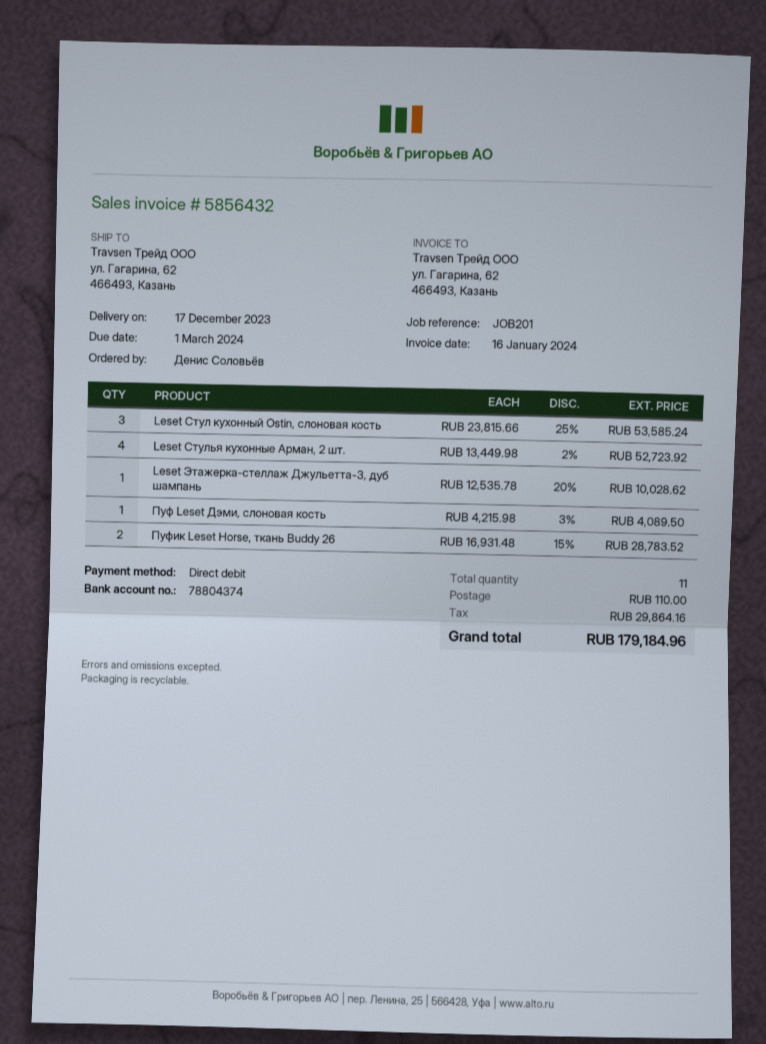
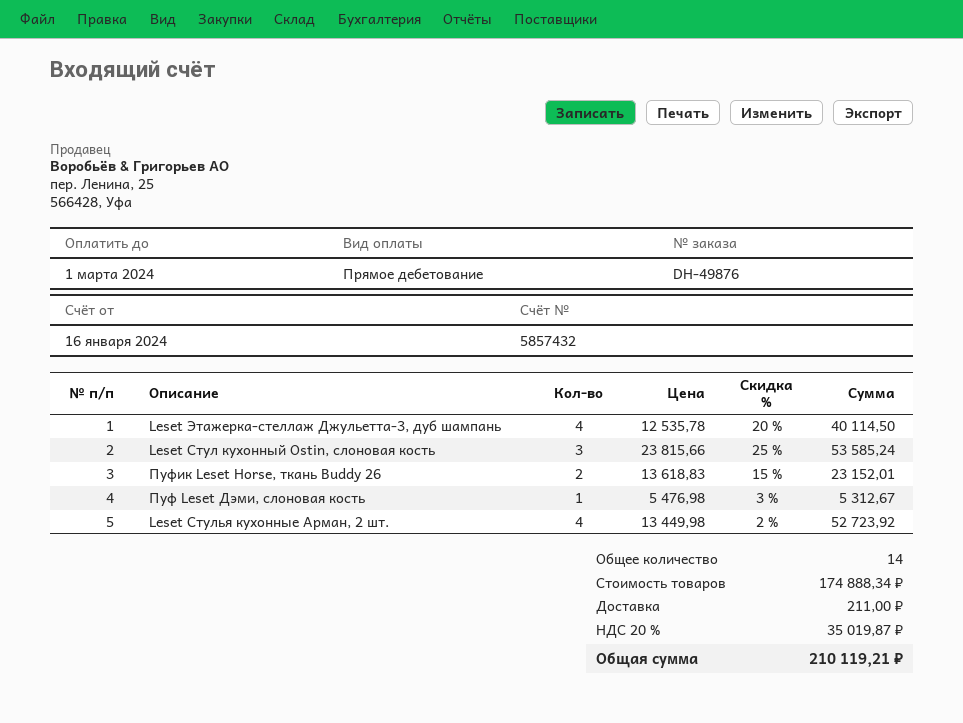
invoice number: 5856432 -> 5857432
Leset Этажерка-стеллаж Джульетта-3, дуб шампань: 1 x 12535.78 - 20% = 10028.62 -> 4 x 12535.78 - 20% = 40114.50
Пуф Leset Дэми, слоновая кость: 1 x 4215.98 - 3% = 4089.50 -> 1 x 5476.98 - 3% = 5312.67
Пуфик Leset Horse, ткань Buddy 26: 2 x 16931.48 - 15% = 28783.52 -> 2 x 13618.83 - 15% = 23152.01
total quantity: 11 -> 14
shipping: 110.00 -> 211.00
tax: 29864.16 -> 35019.87
total: 179184.96 -> 210119.21

